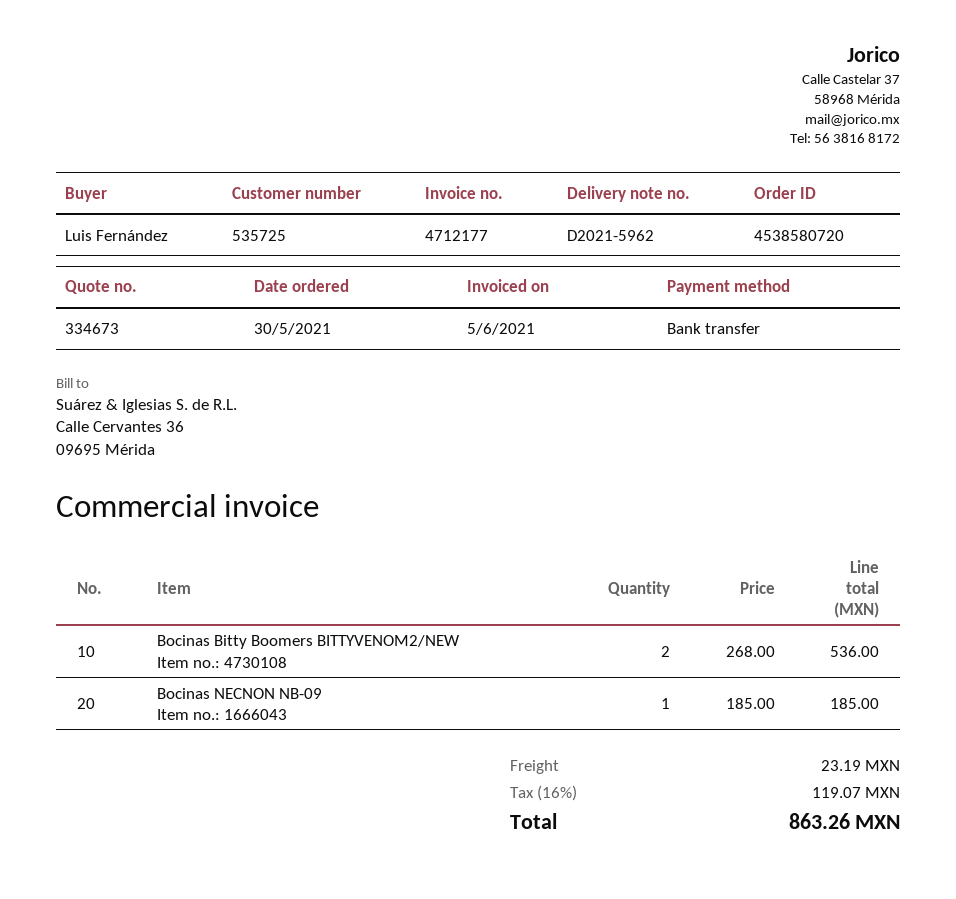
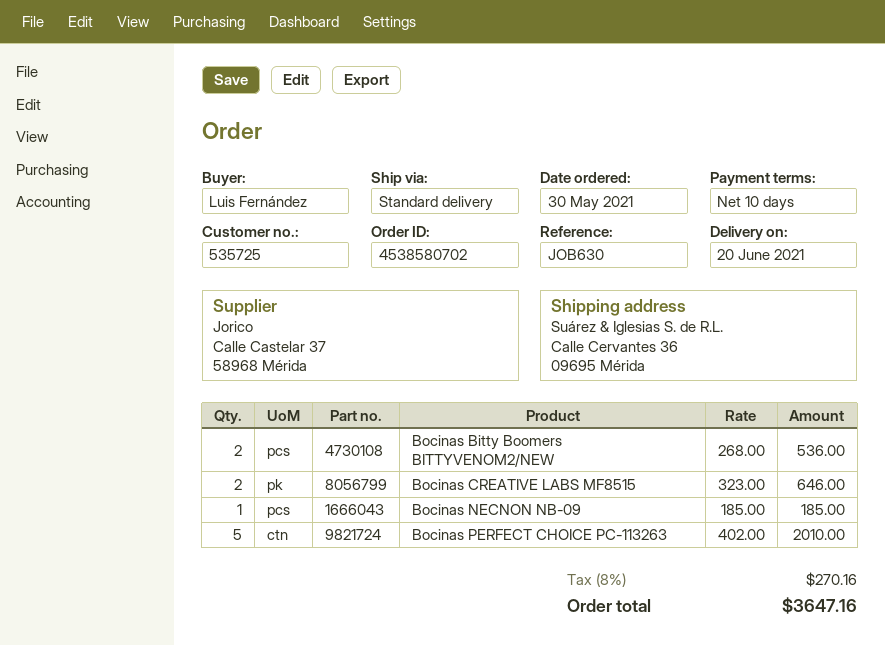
order number: 4538580720 -> 4538580702
Bocinas CREATIVE LABS MF8515: none -> 2 x 323.00 = 646.00
Bocinas PERFECT CHOICE PC-113263: none -> 5 x 402.00 = 2010.00
shipping: 23.19 -> none
tax: 16% = 119.07 -> 8% = 270.16
total: 863.26 -> 3647.16

